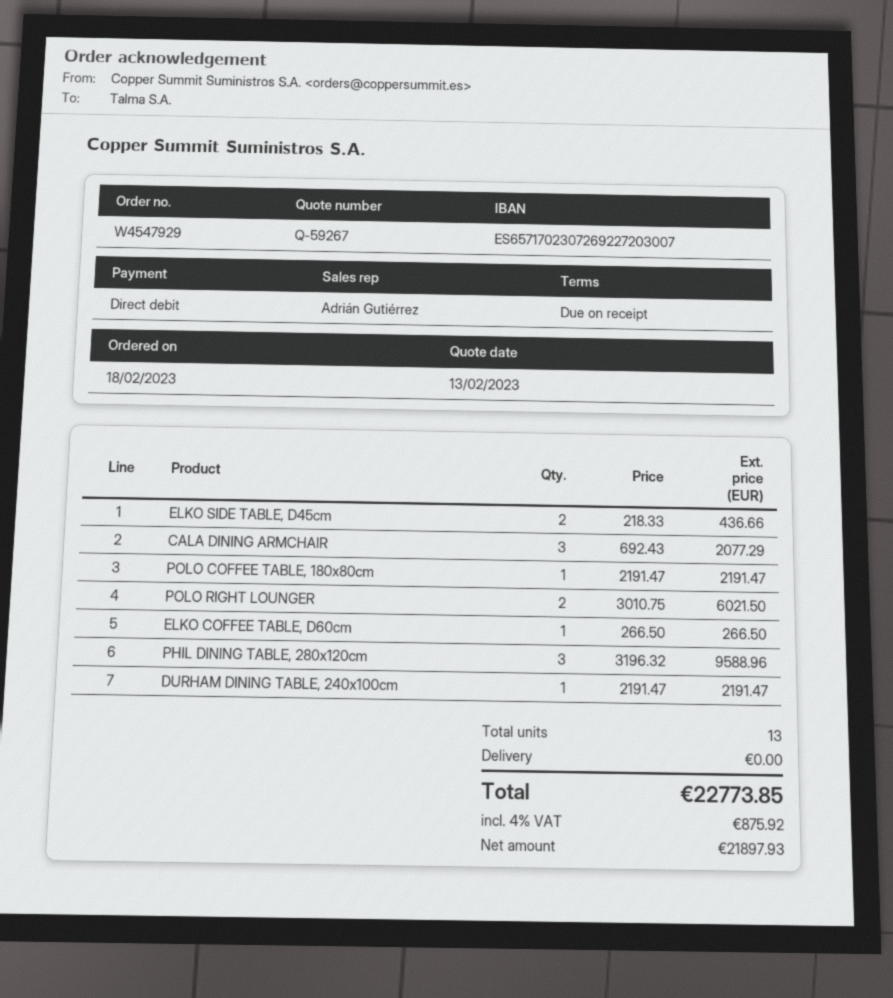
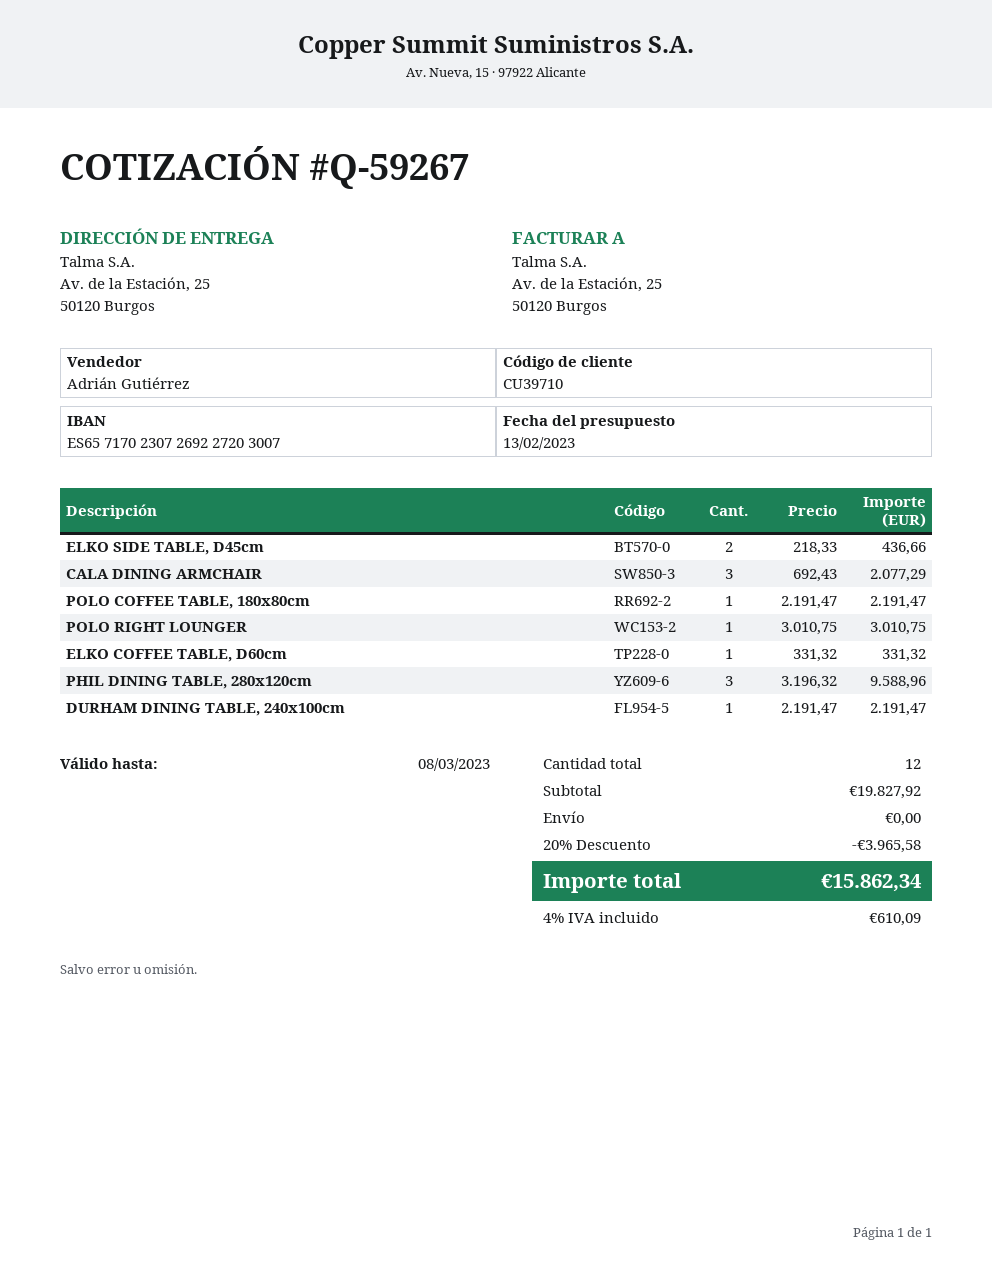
POLO RIGHT LOUNGER: 2 x 3010.75 = 6021.50 -> 1 x 3010.75 = 3010.75
ELKO COFFEE TABLE, D60cm: 1 x 266.50 = 266.50 -> 1 x 331.32 = 331.32
total quantity: 13 -> 12
discount: none -> 20% = 3965.58
tax: 4% = 875.92 -> 4% = 610.09
total: 22773.85 -> 15862.34

